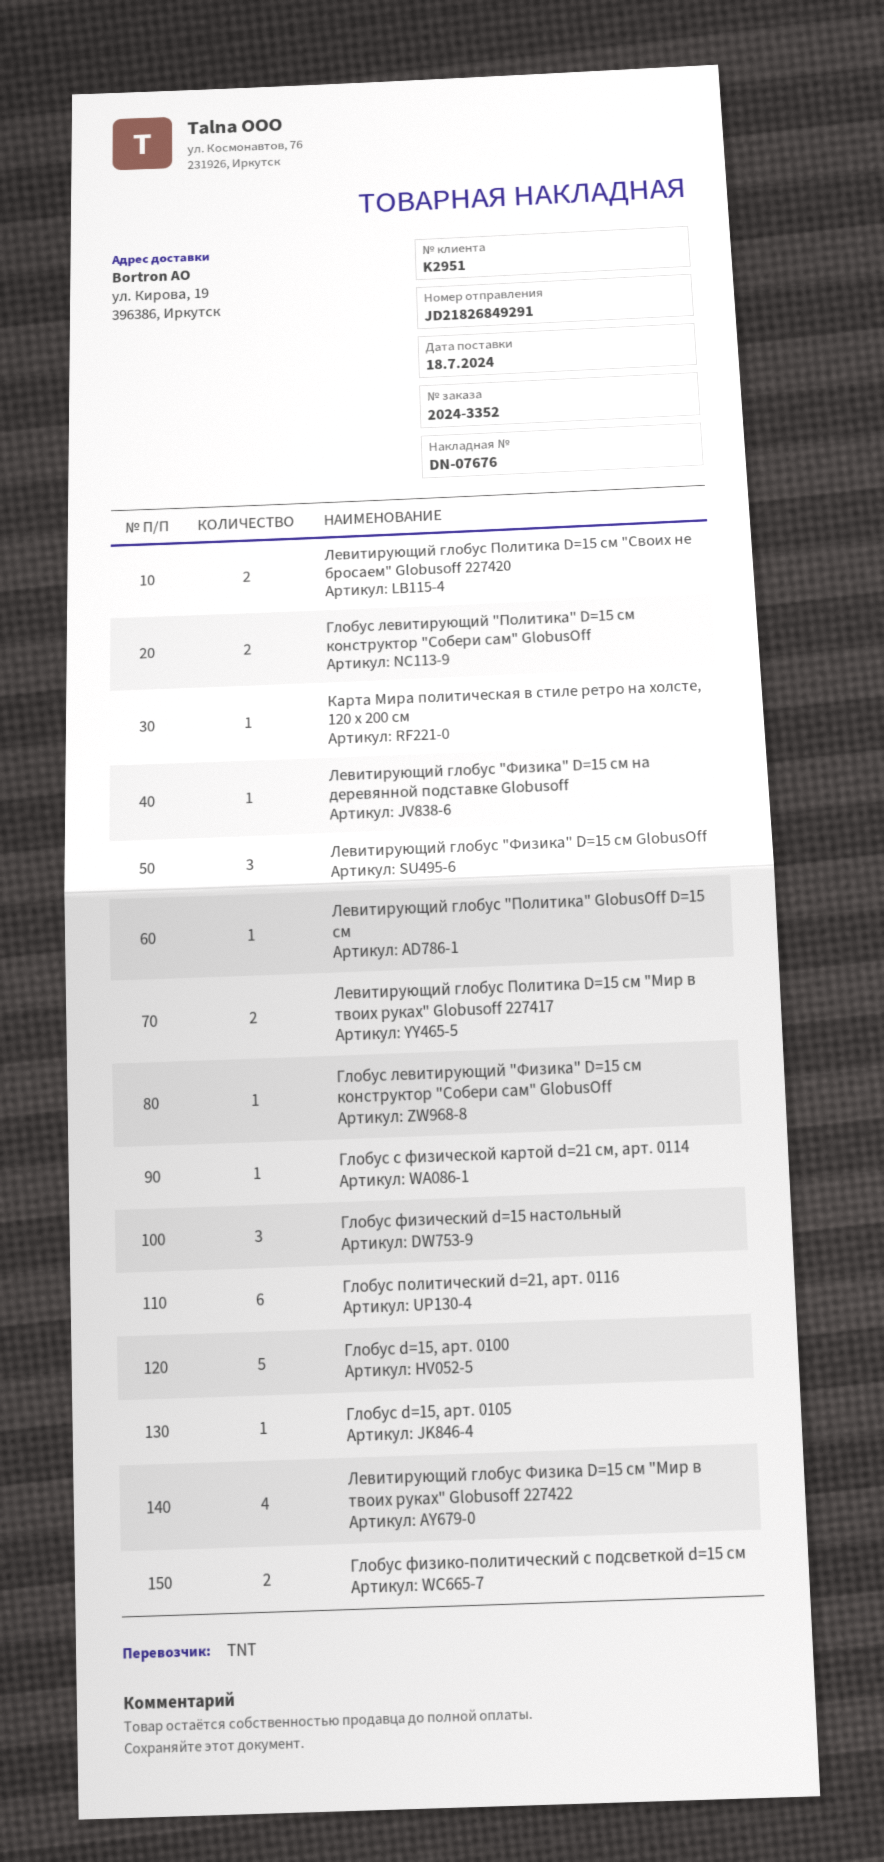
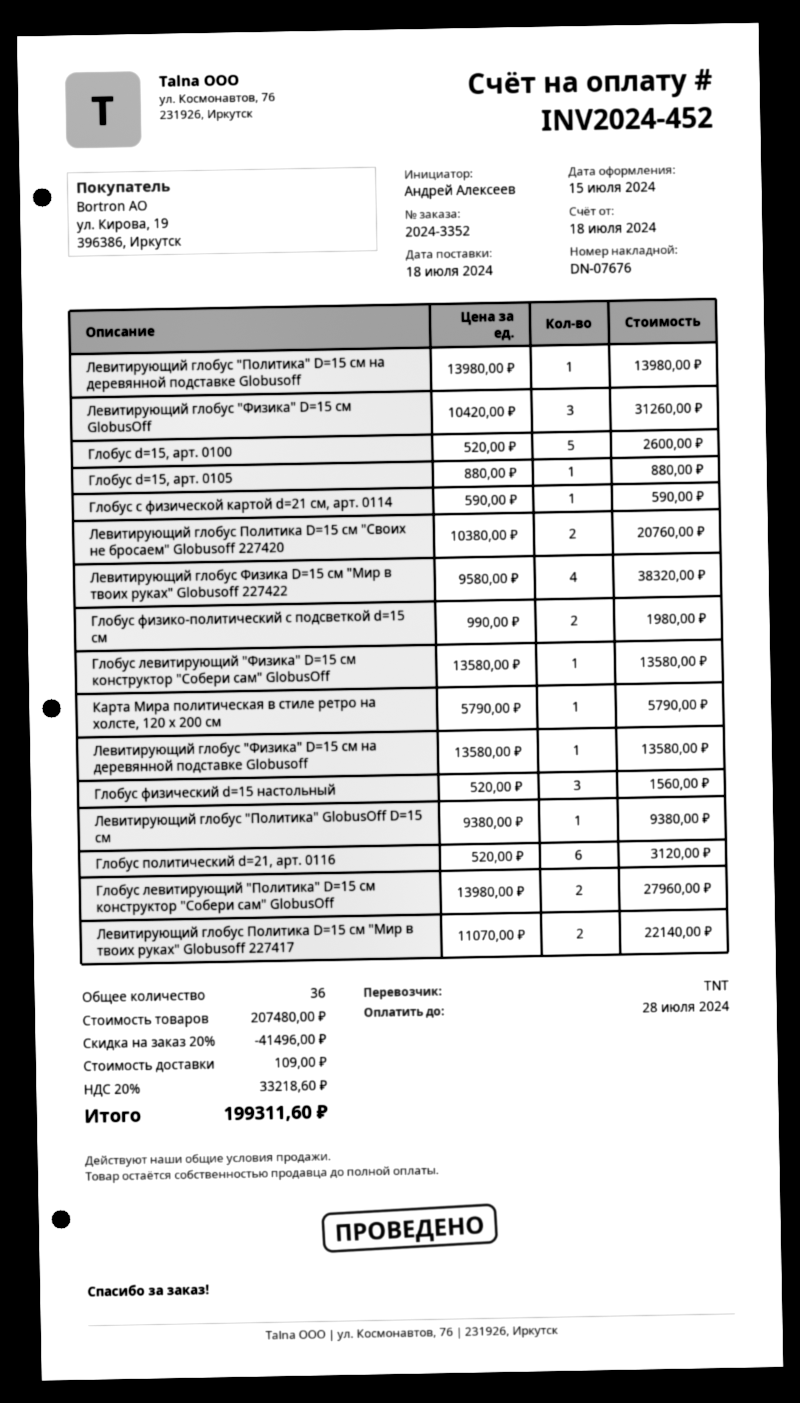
Левитирующий глобус "Политика" D=15 см на деревянной подставке Globusoff: none -> 1

